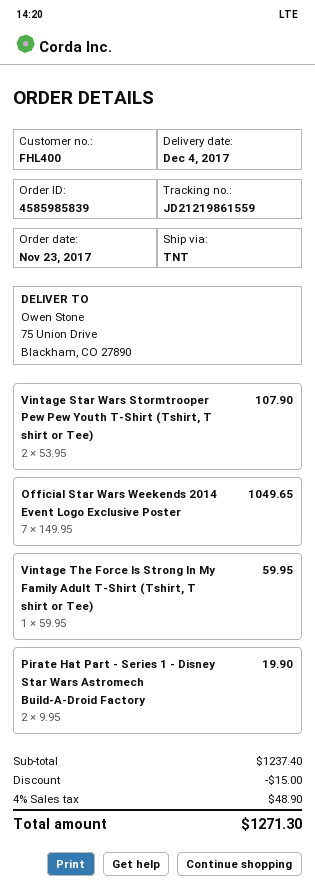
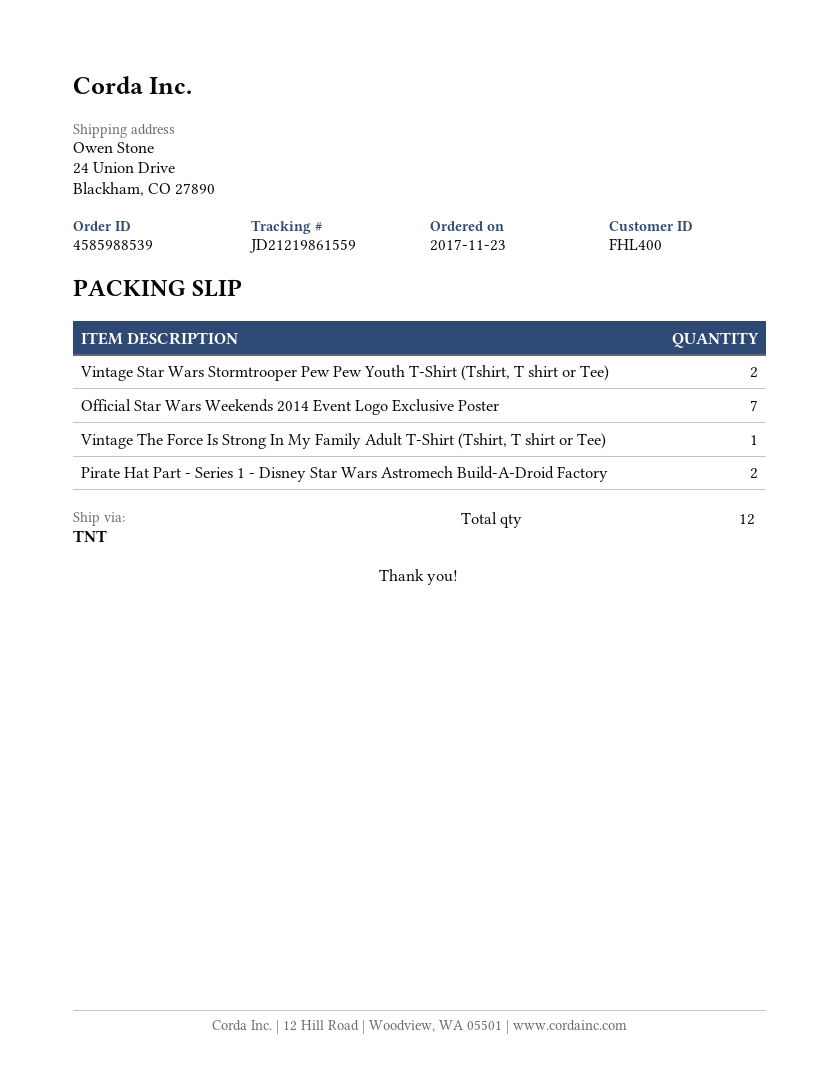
order number: 4585985839 -> 4585988539
ship to: 75 Union Drive, Blackham, CO 27890 -> 24 Union Drive, Blackham, CO 27890

